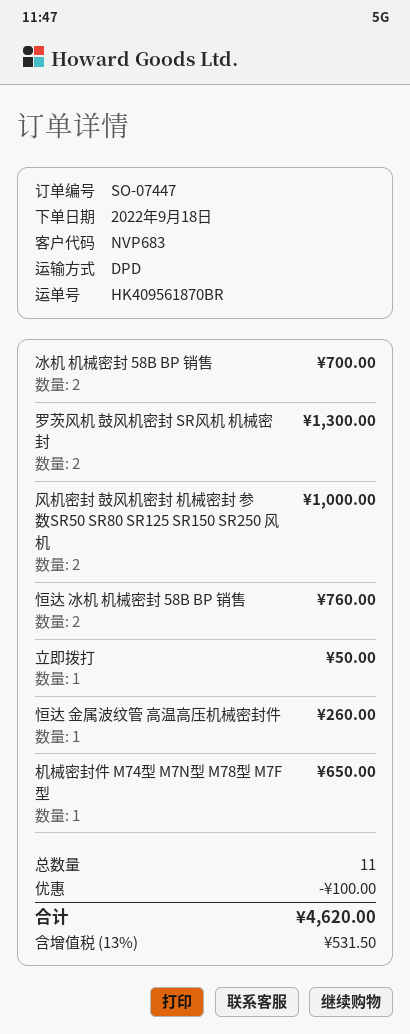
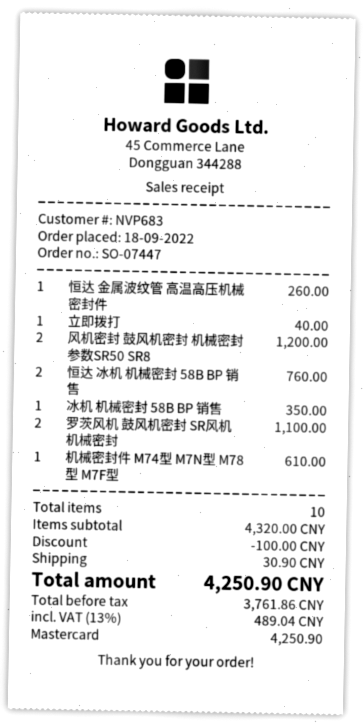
冰机 机械密封 58B BP 销售: 2 for 700.00 -> 1 for 350.00
罗茨风机 鼓风机密封 SR风机 机械密封: 2 for 1300.00 -> 2 for 1100.00
风机密封 鼓风机密封 机械密封 参数SR50 SR80 SR125 SR150 SR250 风机: 2 for 1000.00 -> 2 for 1200.00
立即拨打: 1 for 50.00 -> 1 for 40.00
机械密封件 M74型 M7N型 M78型 M7F型: 1 for 650.00 -> 1 for 610.00
total quantity: 11 -> 10
shipping: none -> 30.90
tax: 13% = 531.50 -> 13% = 489.04
total: 4620.00 -> 4250.90

